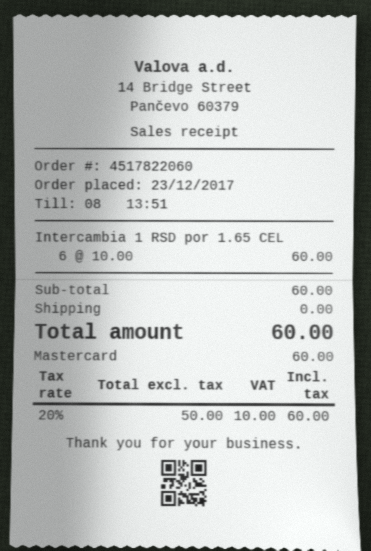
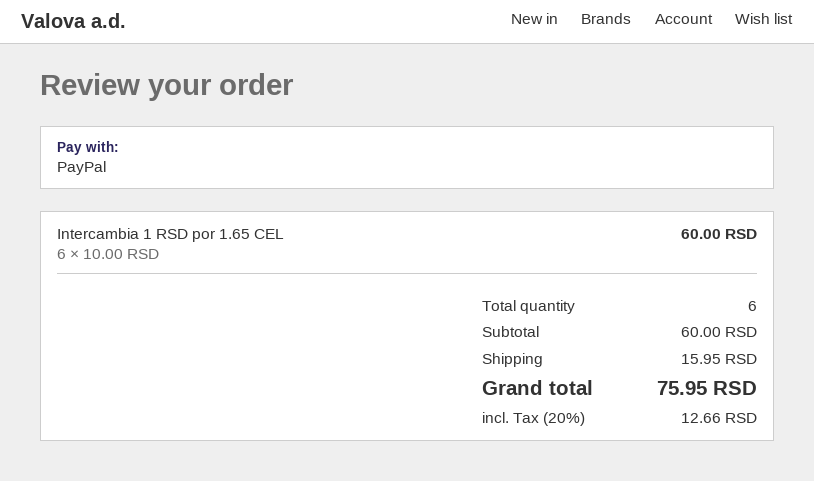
payment method: Mastercard -> PayPal
shipping: 0.00 -> 15.95
tax: 20% = 10.00 -> 20% = 12.66
total: 60.00 -> 75.95

